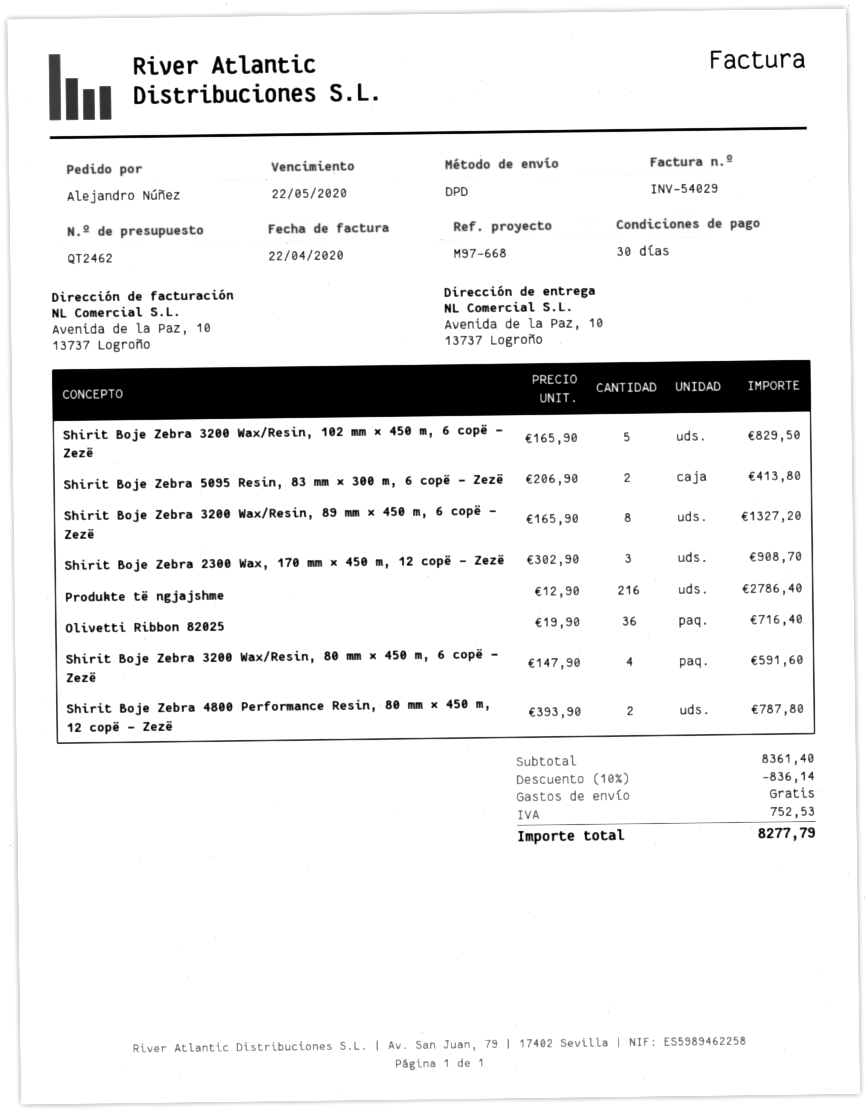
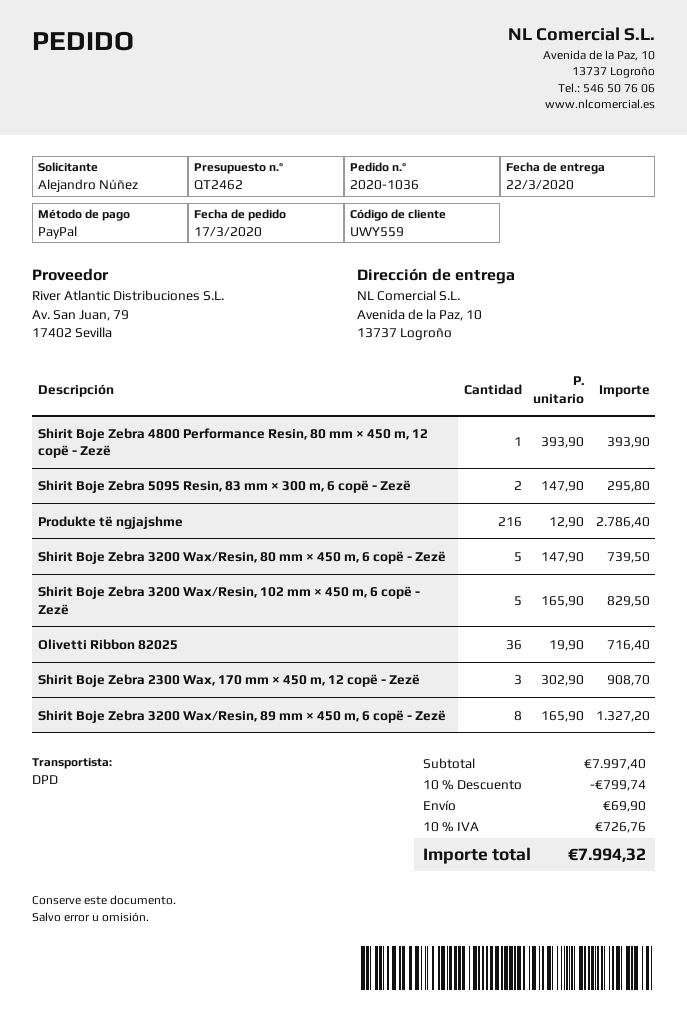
Shirit Boje Zebra 5095 Resin, 83 mm × 300 m, 6 copë - Zezë: 2 x 206.90 = 413.80 -> 2 x 147.90 = 295.80
Shirit Boje Zebra 3200 Wax/Resin, 80 mm × 450 m, 6 copë - Zezë: 4 x 147.90 = 591.60 -> 5 x 147.90 = 739.50
Shirit Boje Zebra 4800 Performance Resin, 80 mm × 450 m, 12 copë - Zezë: 2 x 393.90 = 787.80 -> 1 x 393.90 = 393.90
subtotal: 8361.40 -> 7997.40
discount: 10% = 836.14 -> 10% = 799.74
shipping: 0.00 -> 69.90
tax: 752.53 -> 726.76
total: 8277.79 -> 7994.32

